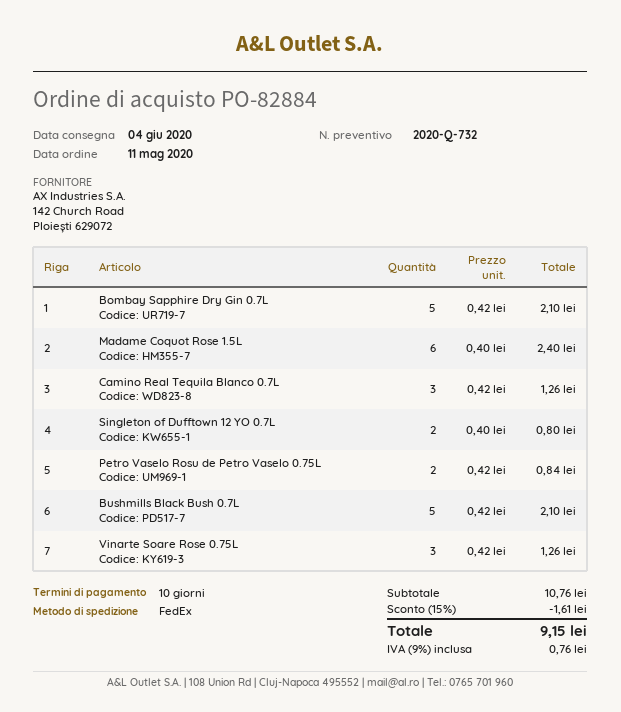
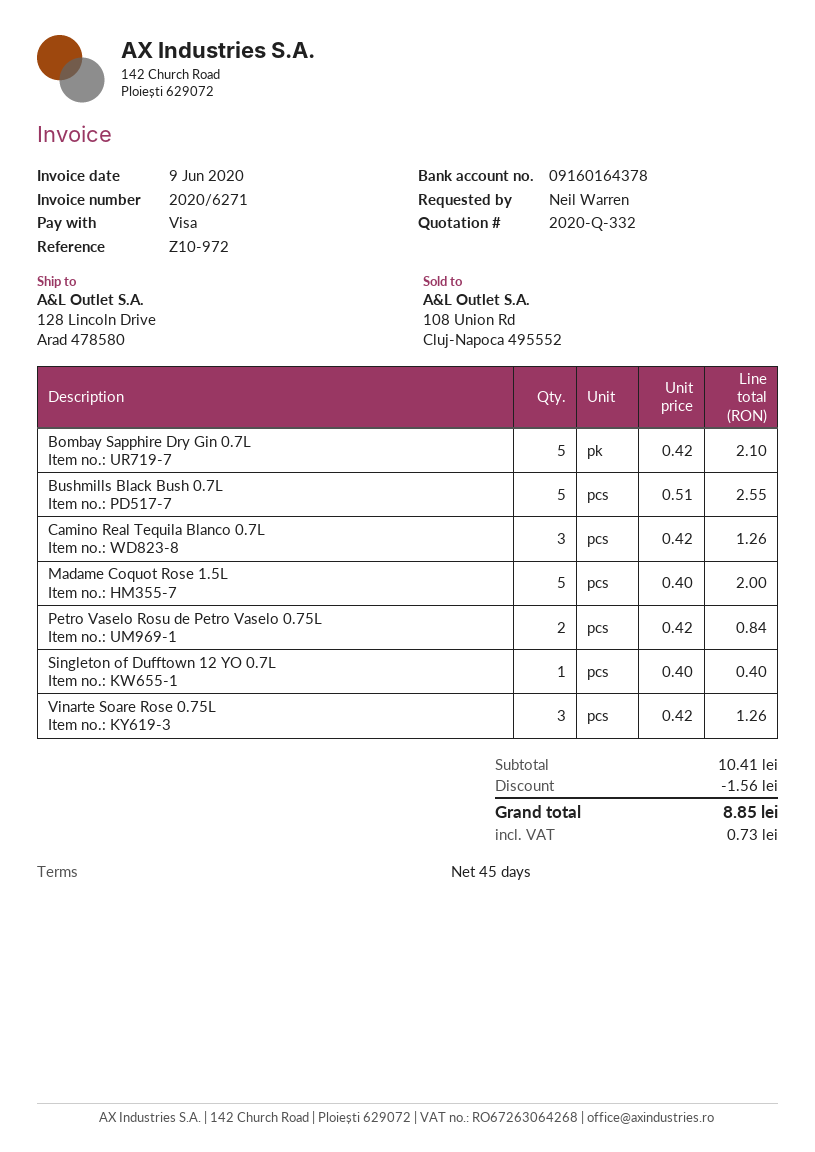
quote number: 2020-Q-732 -> 2020-Q-332
payment terms: 10 days -> 45 days
Madame Coquot Rose 1.5L: 6 x 0.40 = 2.40 -> 5 x 0.40 = 2.00
Singleton of Dufftown 12 YO 0.7L: 2 x 0.40 = 0.80 -> 1 x 0.40 = 0.40
Bushmills Black Bush 0.7L: 5 x 0.42 = 2.10 -> 5 x 0.51 = 2.55
subtotal: 10.76 -> 10.41
discount: 1.61 -> 1.56
tax: 0.76 -> 0.73
total: 9.15 -> 8.85

